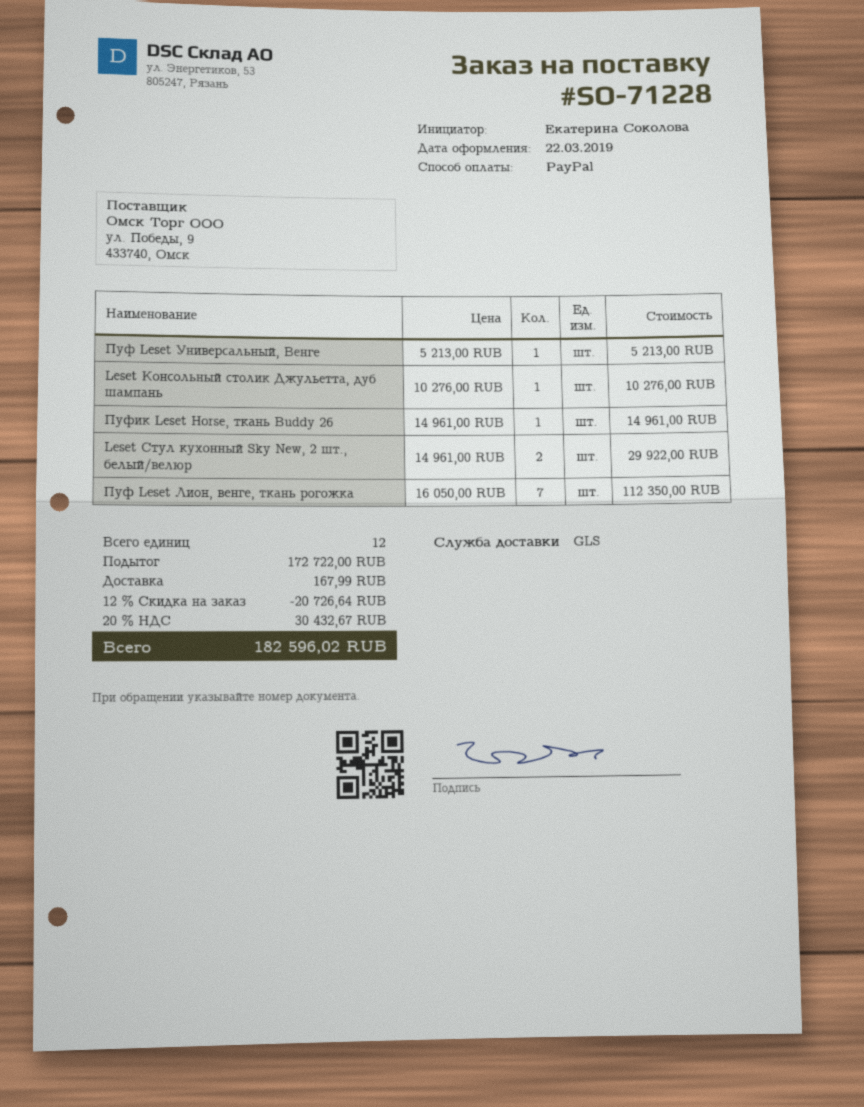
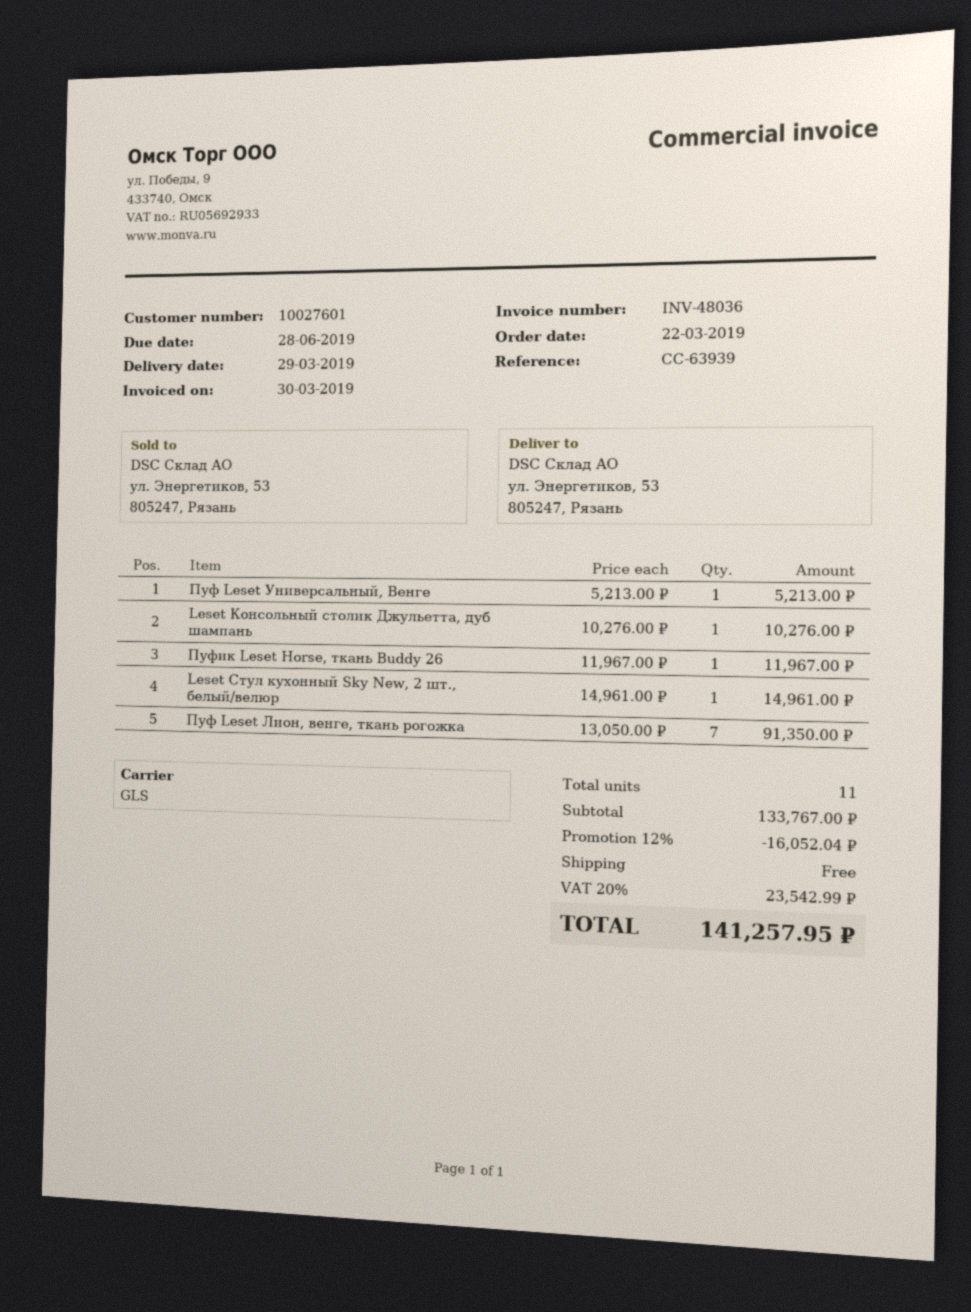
Пуфик Leset Horse, ткань Buddy 26: 1 x 14961.00 = 14961.00 -> 1 x 11967.00 = 11967.00
Leset Стул кухонный Sky New, 2 шт., белый/велюр: 2 x 14961.00 = 29922.00 -> 1 x 14961.00 = 14961.00
Пуф Leset Лион, венге, ткань рогожка: 7 x 16050.00 = 112350.00 -> 7 x 13050.00 = 91350.00
total quantity: 12 -> 11
subtotal: 172722.00 -> 133767.00
discount: 12% = 20726.64 -> 12% = 16052.04
shipping: 167.99 -> 0.00
tax: 20% = 30432.67 -> 20% = 23542.99
total: 182596.02 -> 141257.95

